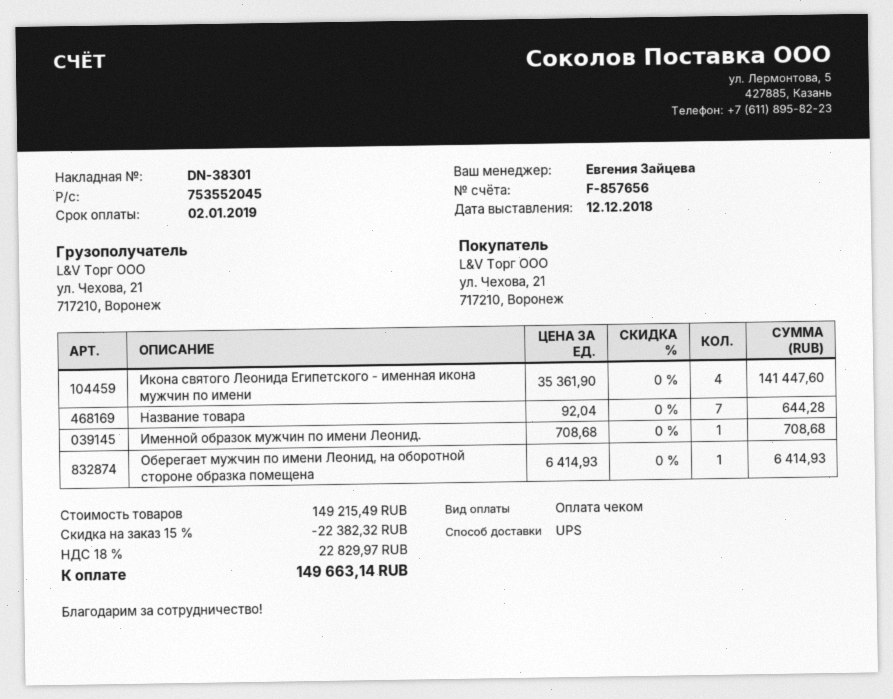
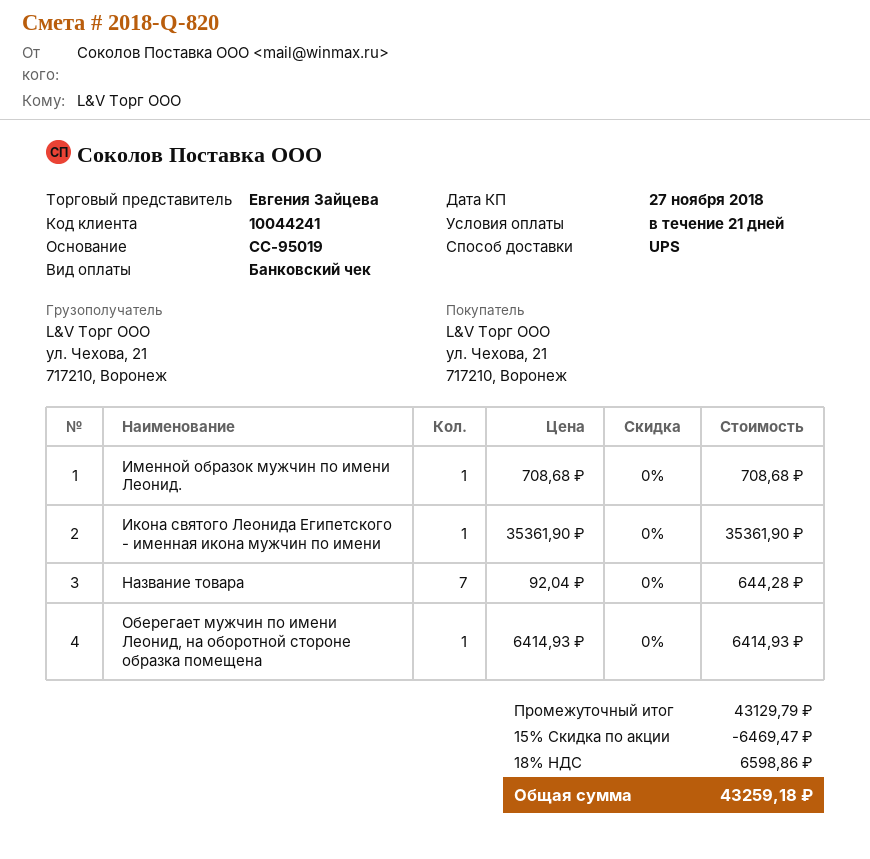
Икона святого Леонида Египетского - именная икона мужчин по имени: 4 x 35361.90 = 141447.60 -> 1 x 35361.90 = 35361.90
subtotal: 149215.49 -> 43129.79
discount: 15% = 22382.32 -> 15% = 6469.47
tax: 18% = 22829.97 -> 18% = 6598.86
total: 149663.14 -> 43259.18

